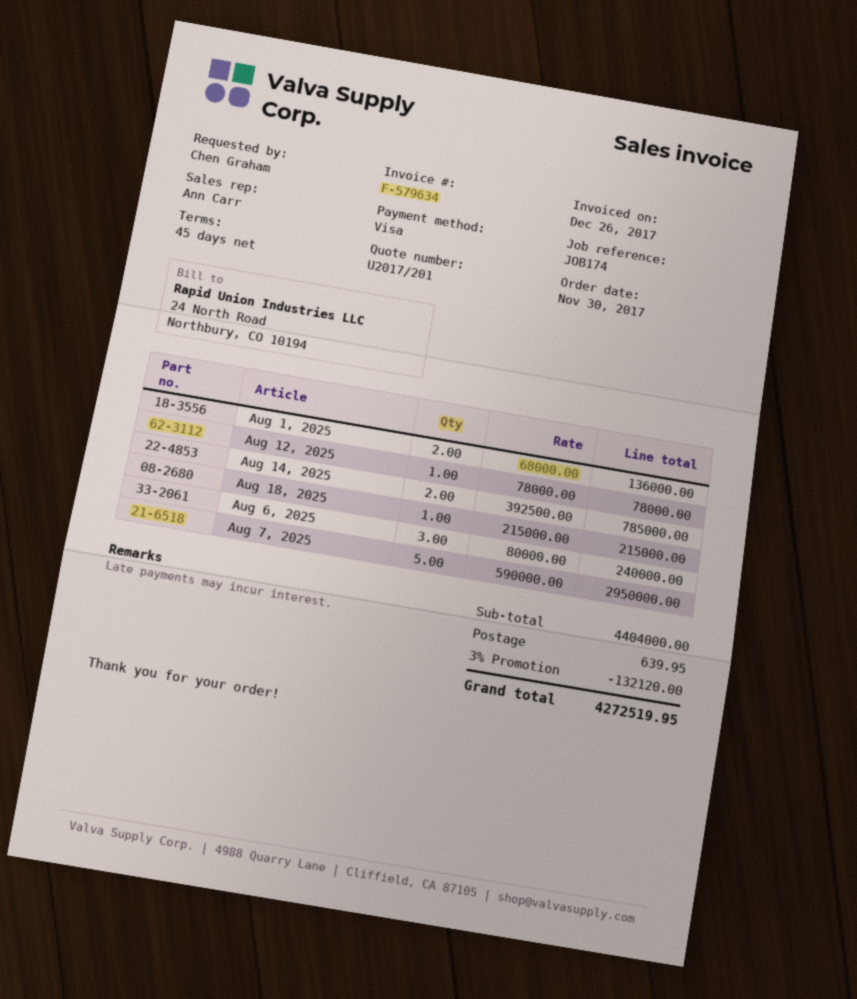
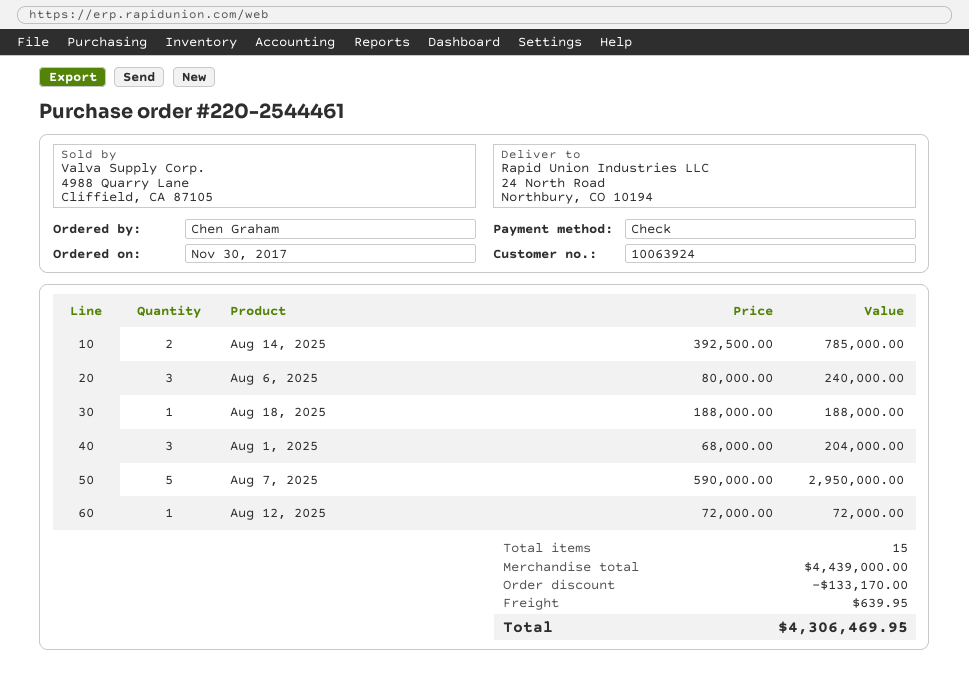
payment method: Visa -> cheque
Aug 1, 2025: 2 x 68000.00 = 136000.00 -> 3 x 68000.00 = 204000.00
Aug 12, 2025: 1 x 78000.00 = 78000.00 -> 1 x 72000.00 = 72000.00
Aug 18, 2025: 1 x 215000.00 = 215000.00 -> 1 x 188000.00 = 188000.00
subtotal: 4404000.00 -> 4439000.00
discount: 132120.00 -> 133170.00
total: 4272519.95 -> 4306469.95

